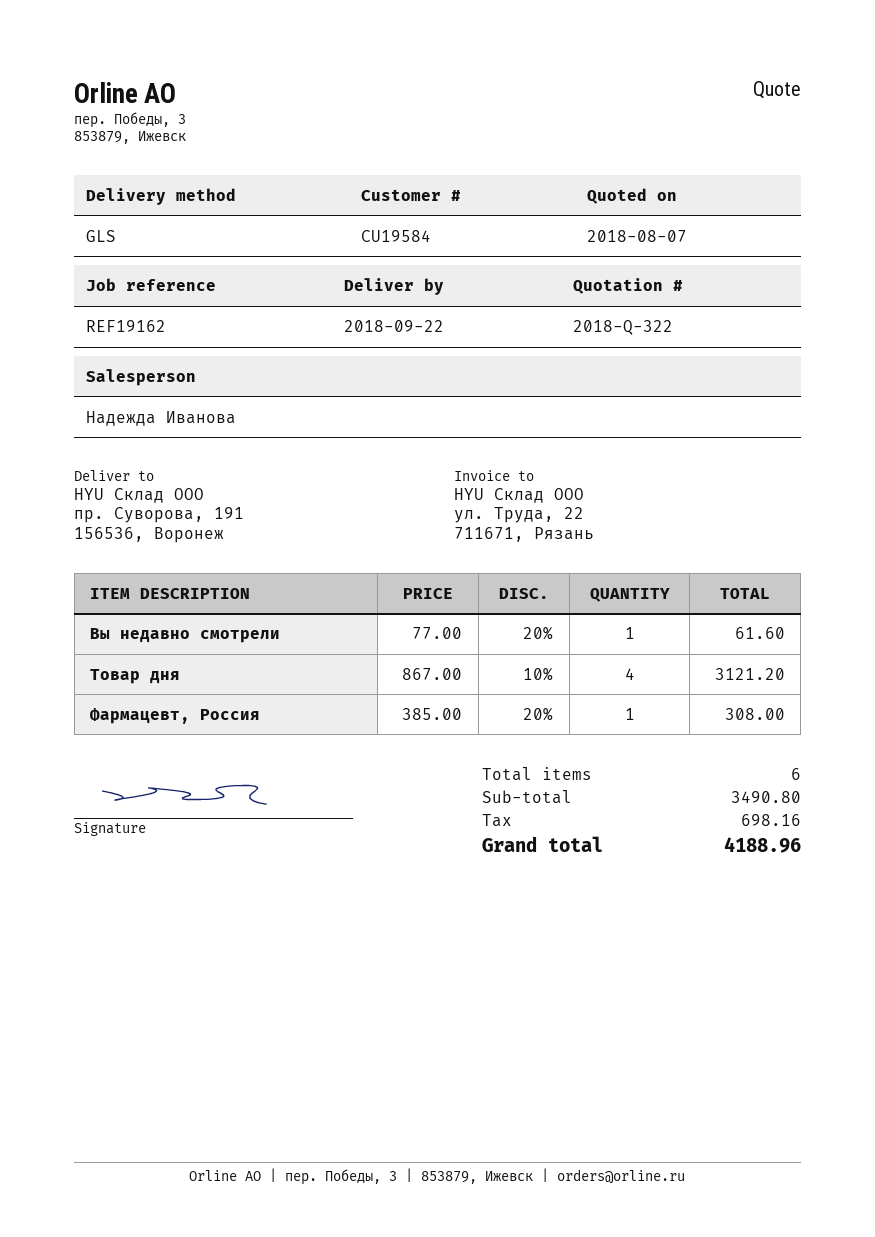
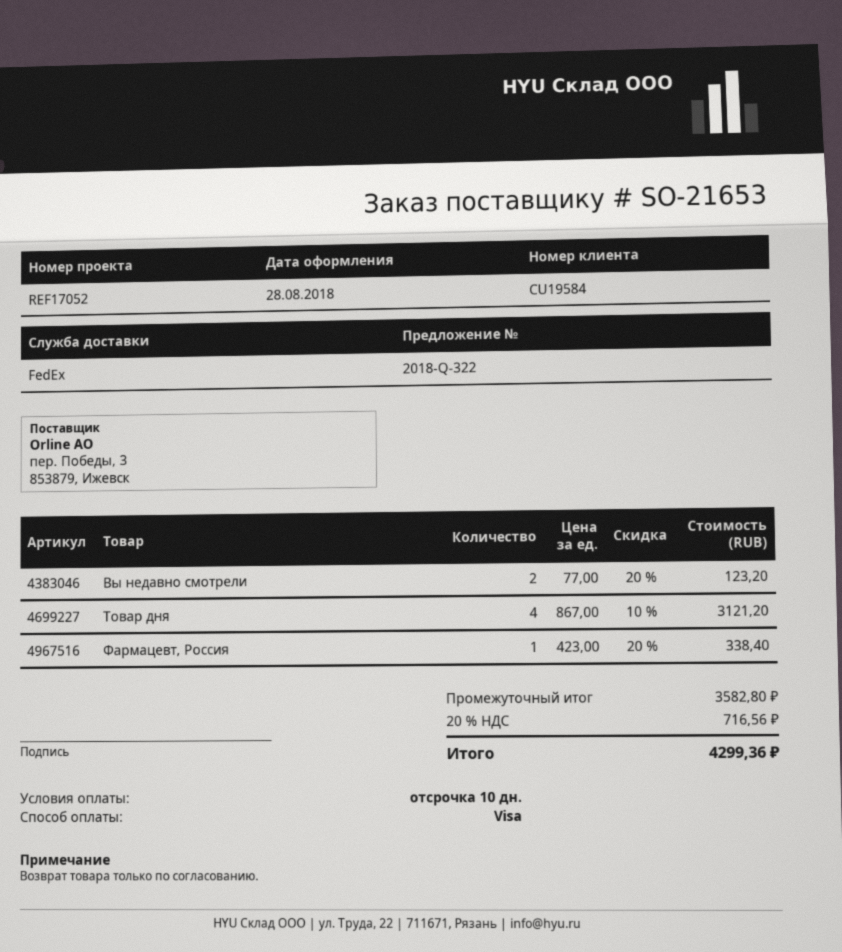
reference: REF19162 -> REF17052
shipping method: GLS -> FedEx
Вы недавно смотрели: 1 x 77.00 - 20% = 61.60 -> 2 x 77.00 - 20% = 123.20
Фармацевт, Россия: 1 x 385.00 - 20% = 308.00 -> 1 x 423.00 - 20% = 338.40
subtotal: 3490.80 -> 3582.80
tax: 698.16 -> 716.56
total: 4188.96 -> 4299.36

